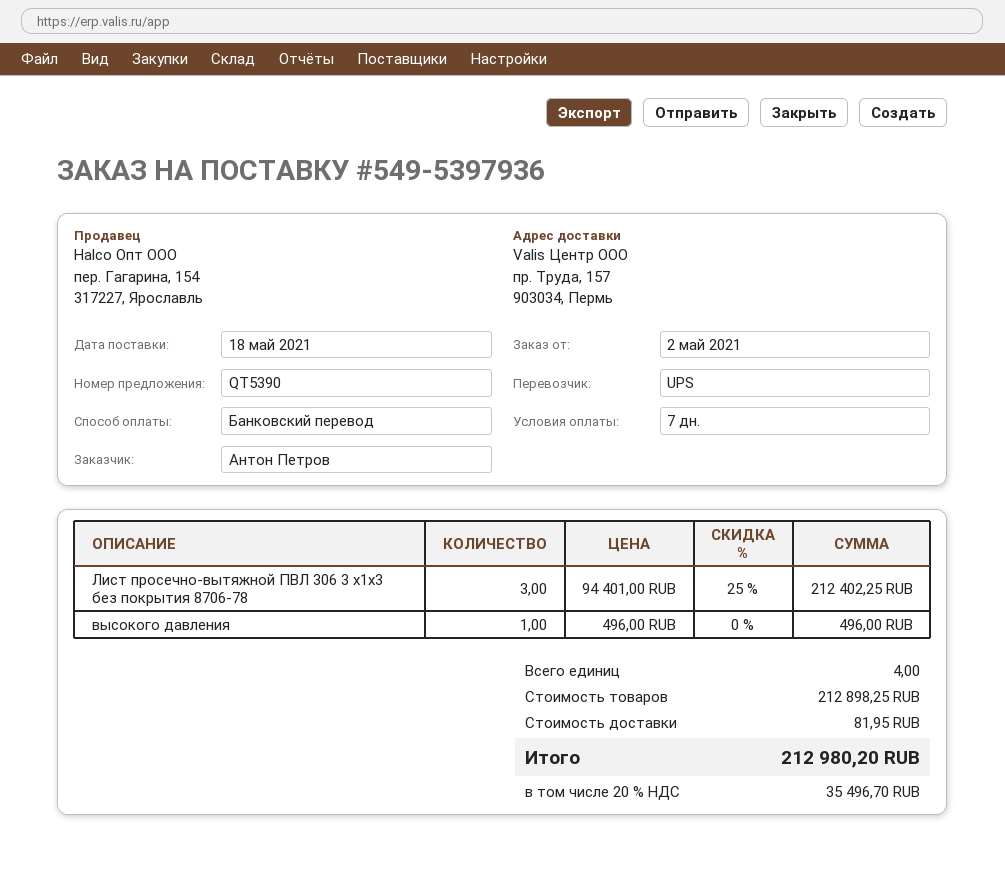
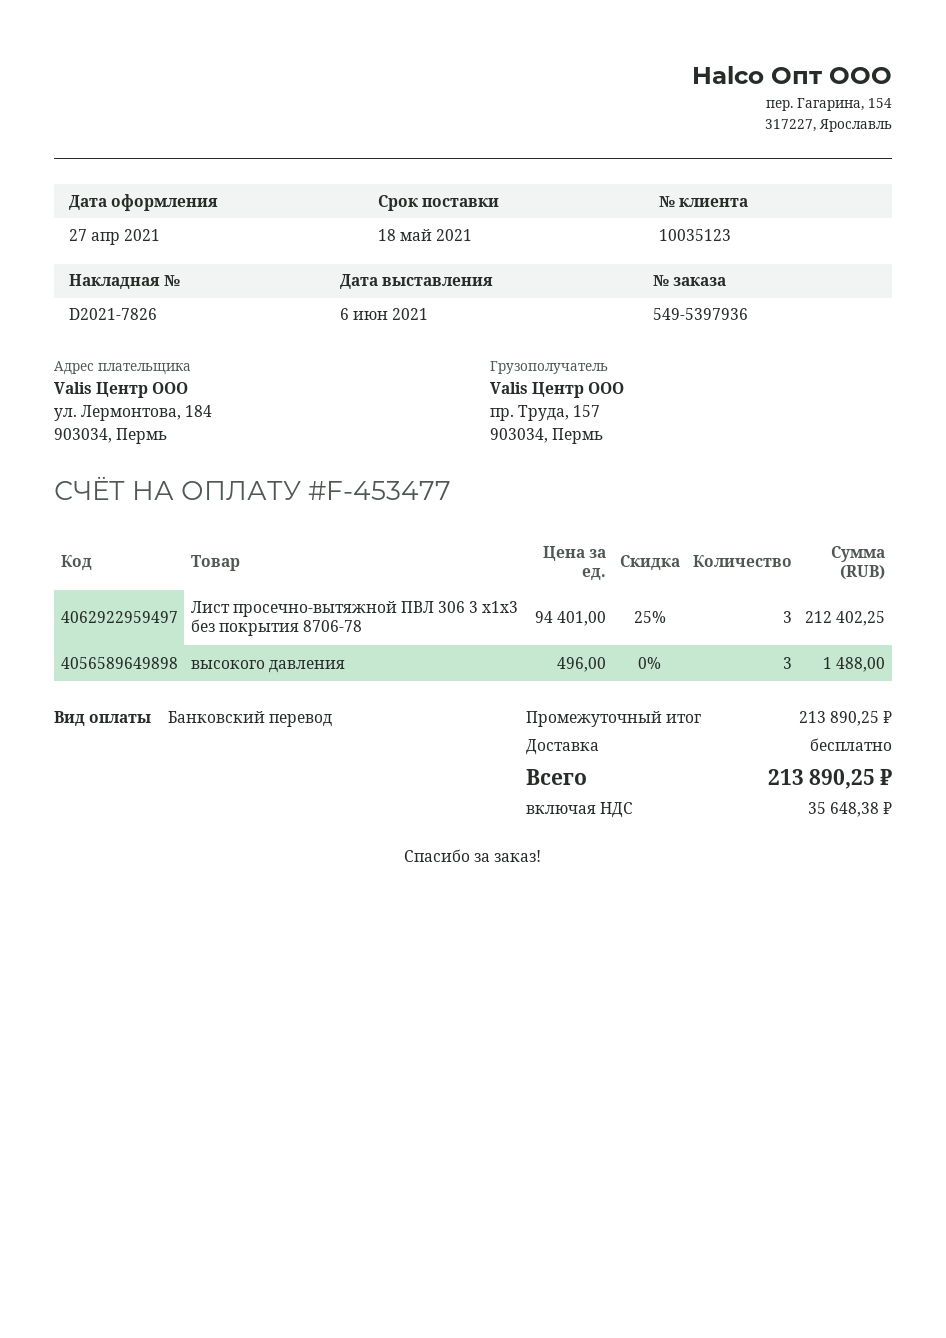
order date: 2021-05-02 -> 2021-04-27
высокого давления: 1 x 496.00 = 496.00 -> 3 x 496.00 = 1488.00
subtotal: 212898.25 -> 213890.25
shipping: 81.95 -> 0.00
tax: 35496.70 -> 35648.38
total: 212980.20 -> 213890.25

